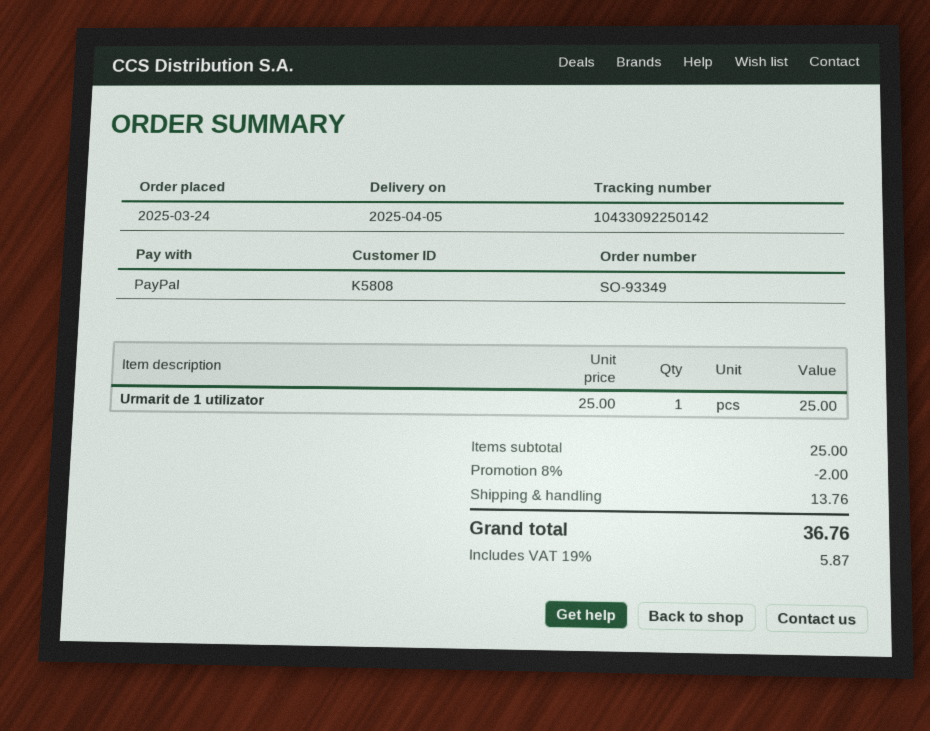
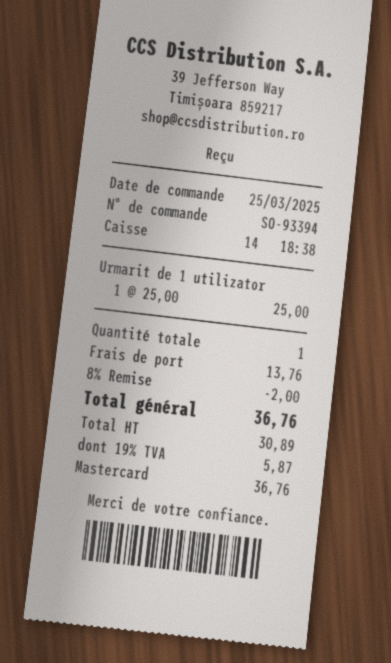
order number: SO-93349 -> SO-93394
order date: 2025-03-24 -> 2025-03-25
payment method: PayPal -> Mastercard

